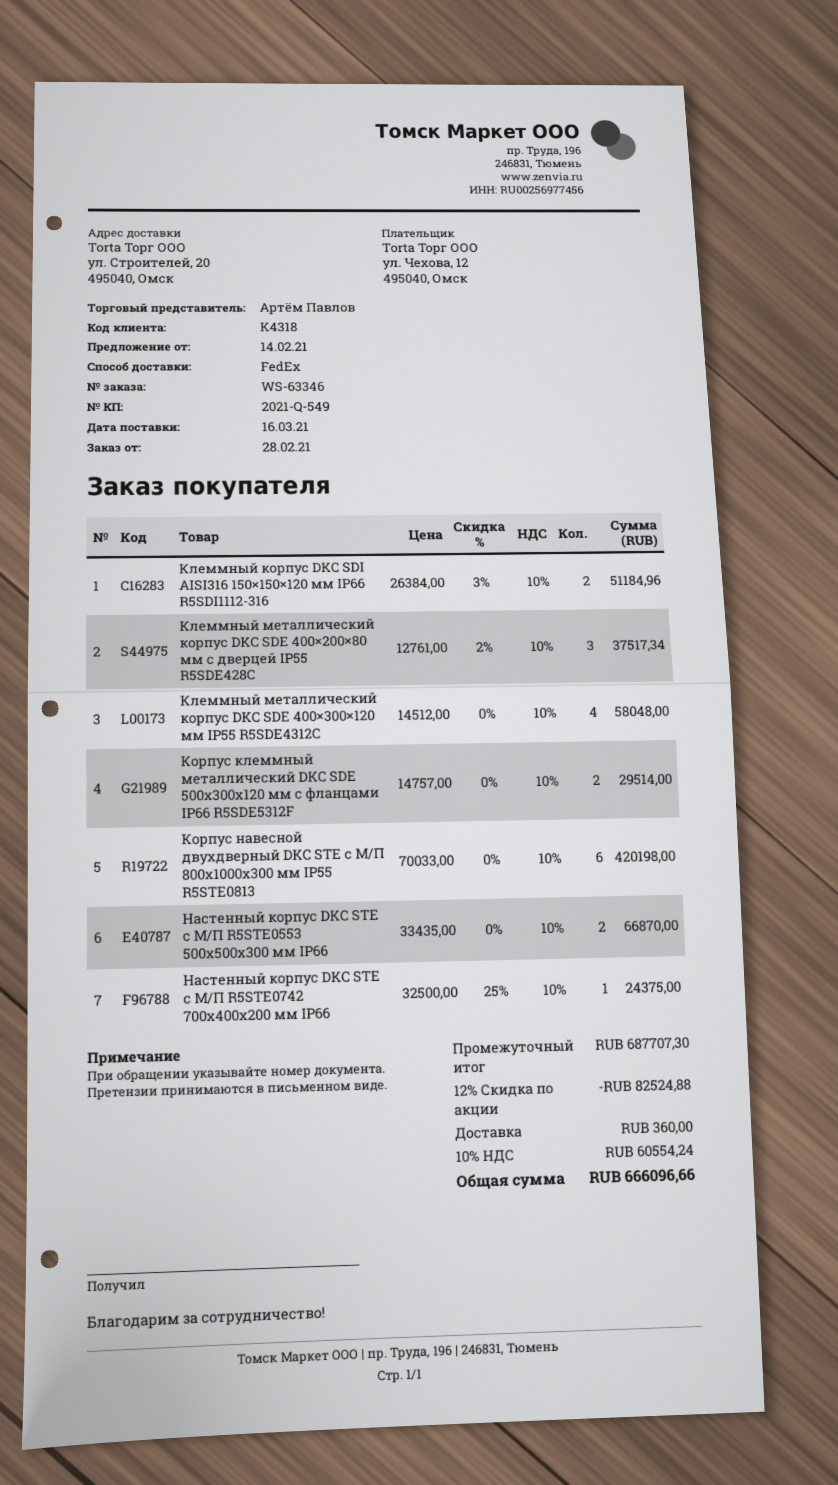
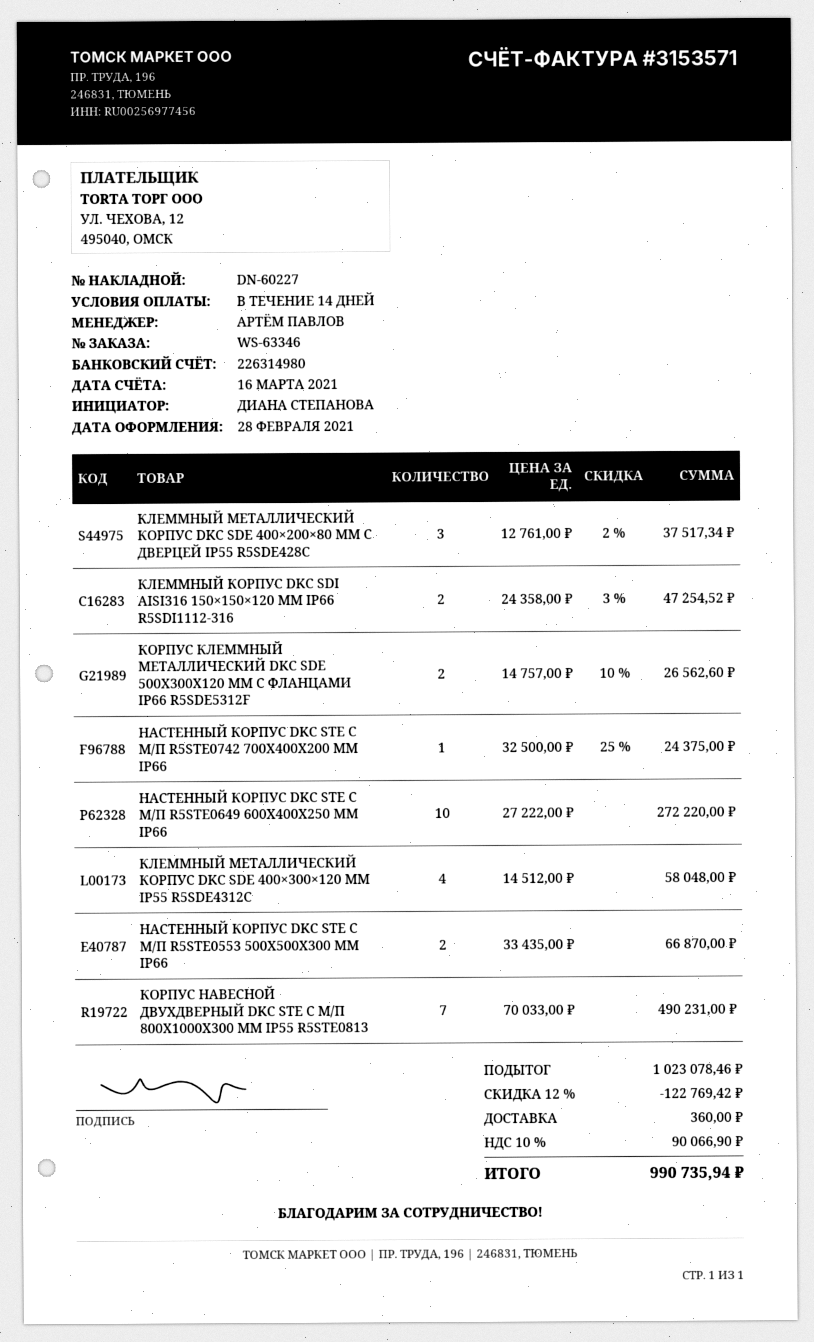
Клеммный корпус DKC SDI AISI316 150×150×120 мм IP66 R5SDI1112-316: 2 x 26384.00 - 3% = 51184.96 -> 2 x 24358.00 - 3% = 47254.52
Корпус клеммный металлический DKC SDE 500х300х120 мм с фланцами IP66 R5SDE5312F: 2 x 14757.00 = 29514.00 -> 2 x 14757.00 - 10% = 26562.60
Корпус навесной двухдверный DKC STE с М/П 800х1000х300 мм IP55 R5STE0813: 6 x 70033.00 = 420198.00 -> 7 x 70033.00 = 490231.00
НАСТЕННЫЙ КОРПУС DKC STE С М/П R5STE0649 600Х400Х250 ММ IP66: none -> 10 x 27222.00 = 272220.00
subtotal: 687707.30 -> 1023078.46
discount: 12% = 82524.88 -> 12% = 122769.42
tax: 10% = 60554.24 -> 10% = 90066.90
total: 666096.66 -> 990735.94

